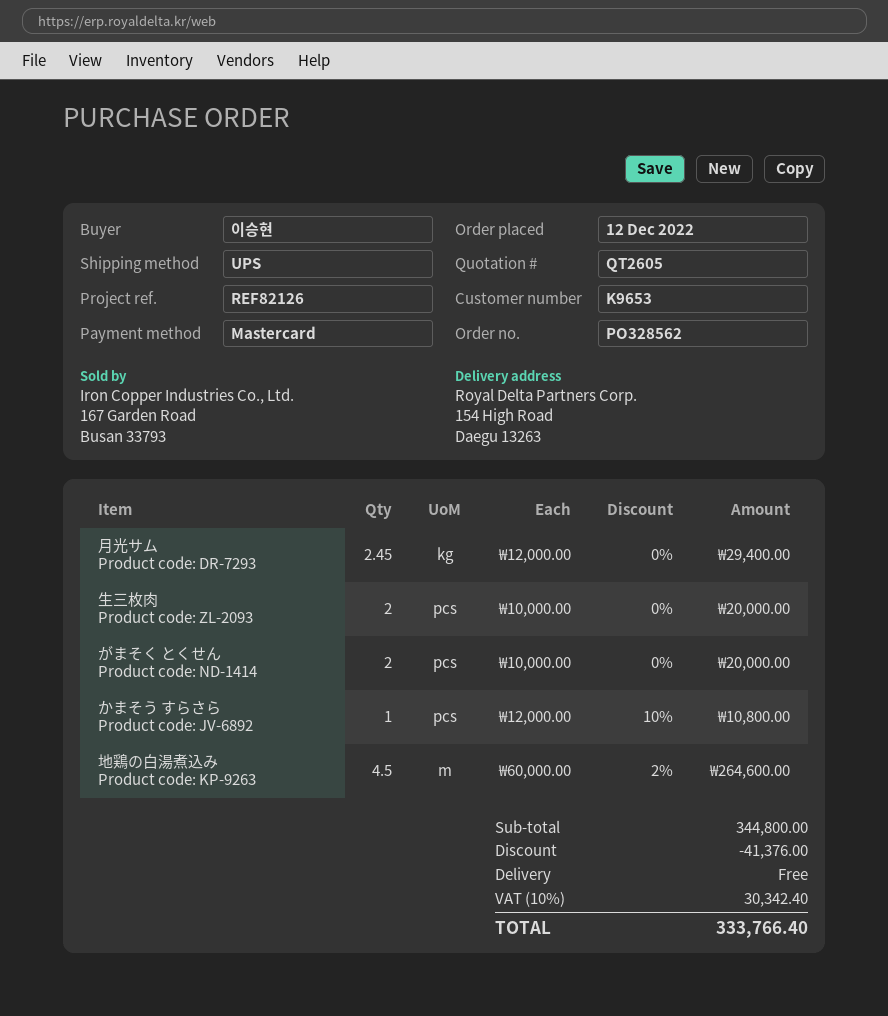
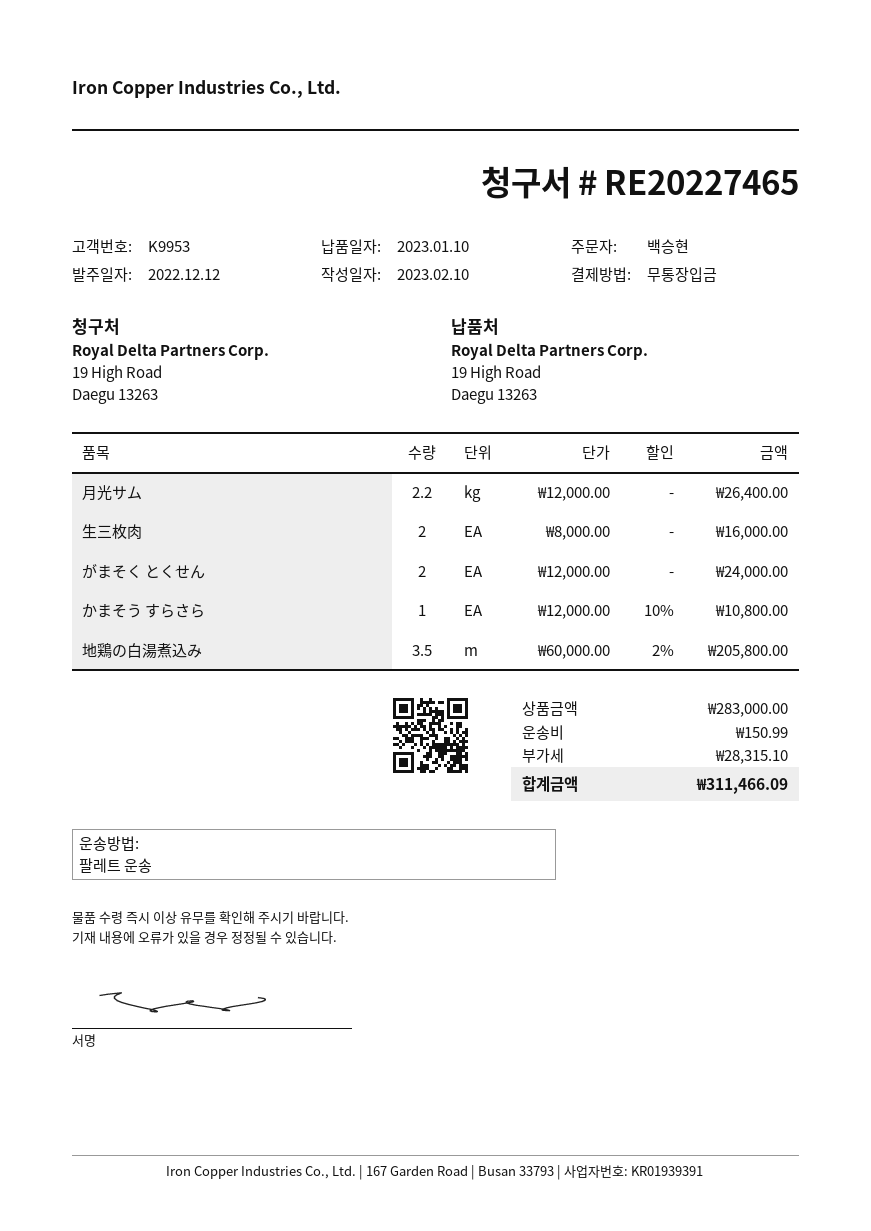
customer number: K9653 -> K9953
ordered by: 이승현 -> 백승현
payment method: Mastercard -> bank transfer
shipping method: UPS -> pallet freight
ship to: 154 High Road, Daegu 13263 -> 19 High Road, Daegu 13263
月光サム: 2.45 x 12000.00 = 29400.00 -> 2.2 x 12000.00 = 26400.00
生三枚肉: 2 x 10000.00 = 20000.00 -> 2 x 8000.00 = 16000.00
がまそく とくせん: 2 x 10000.00 = 20000.00 -> 2 x 12000.00 = 24000.00
地鶏の白湯煮込み: 4.5 x 60000.00 - 2% = 264600.00 -> 3.5 x 60000.00 - 2% = 205800.00
subtotal: 344800.00 -> 283000.00
discount: 41376.00 -> none
shipping: 0.00 -> 150.99
tax: 30342.40 -> 28315.10
total: 333766.40 -> 311466.09

